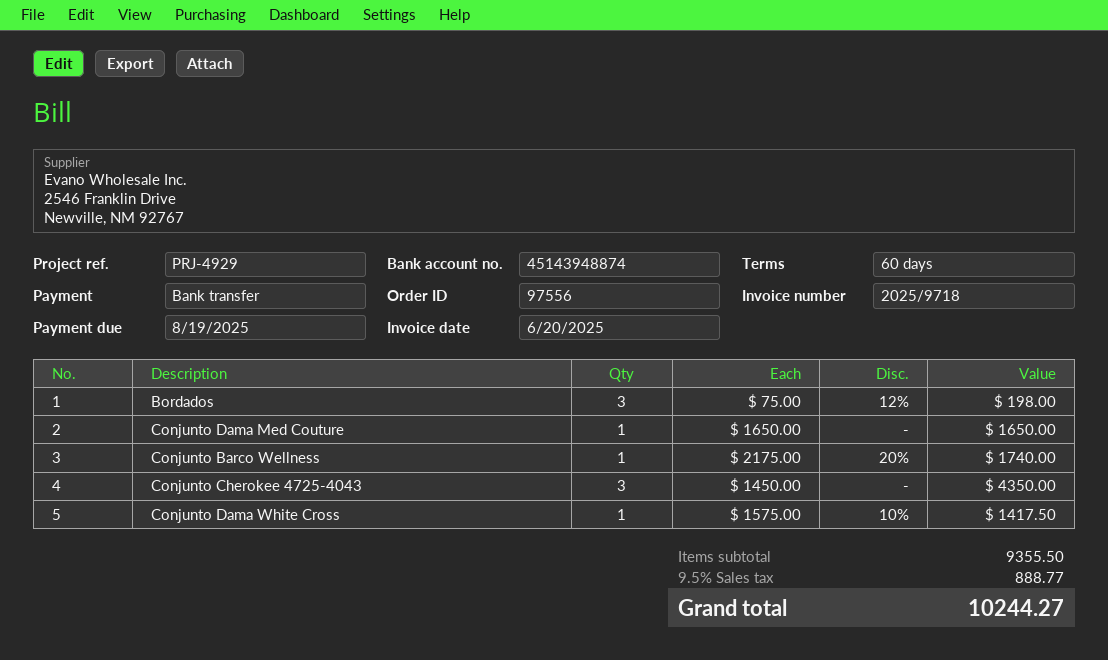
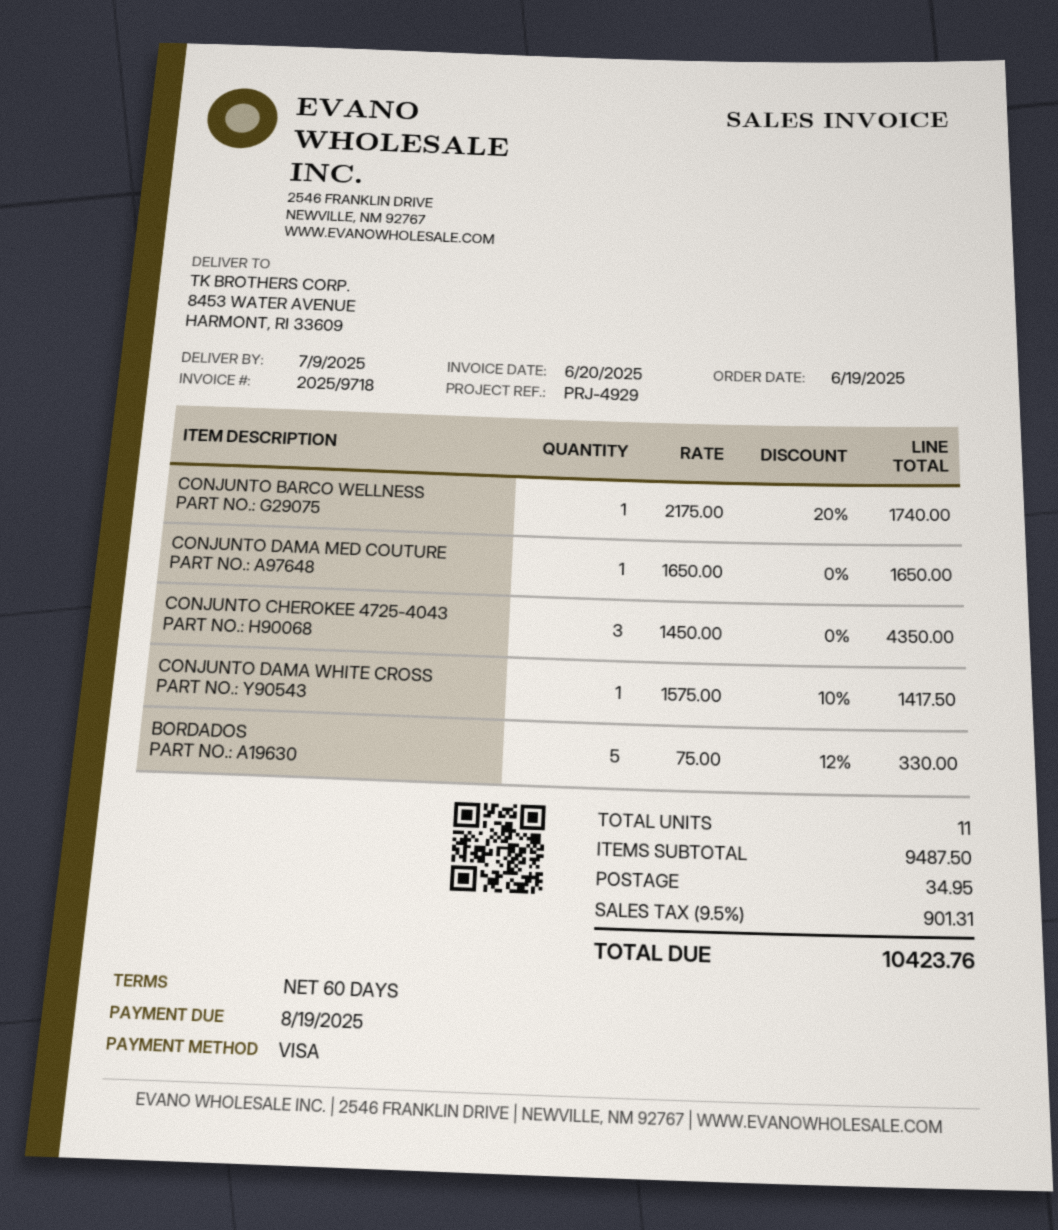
payment method: bank transfer -> Visa
Bordados: 3 x 75.00 - 12% = 198.00 -> 5 x 75.00 - 12% = 330.00
subtotal: 9355.50 -> 9487.50
shipping: none -> 34.95
tax: 9.5% = 888.77 -> 9.5% = 901.31
total: 10244.27 -> 10423.76

